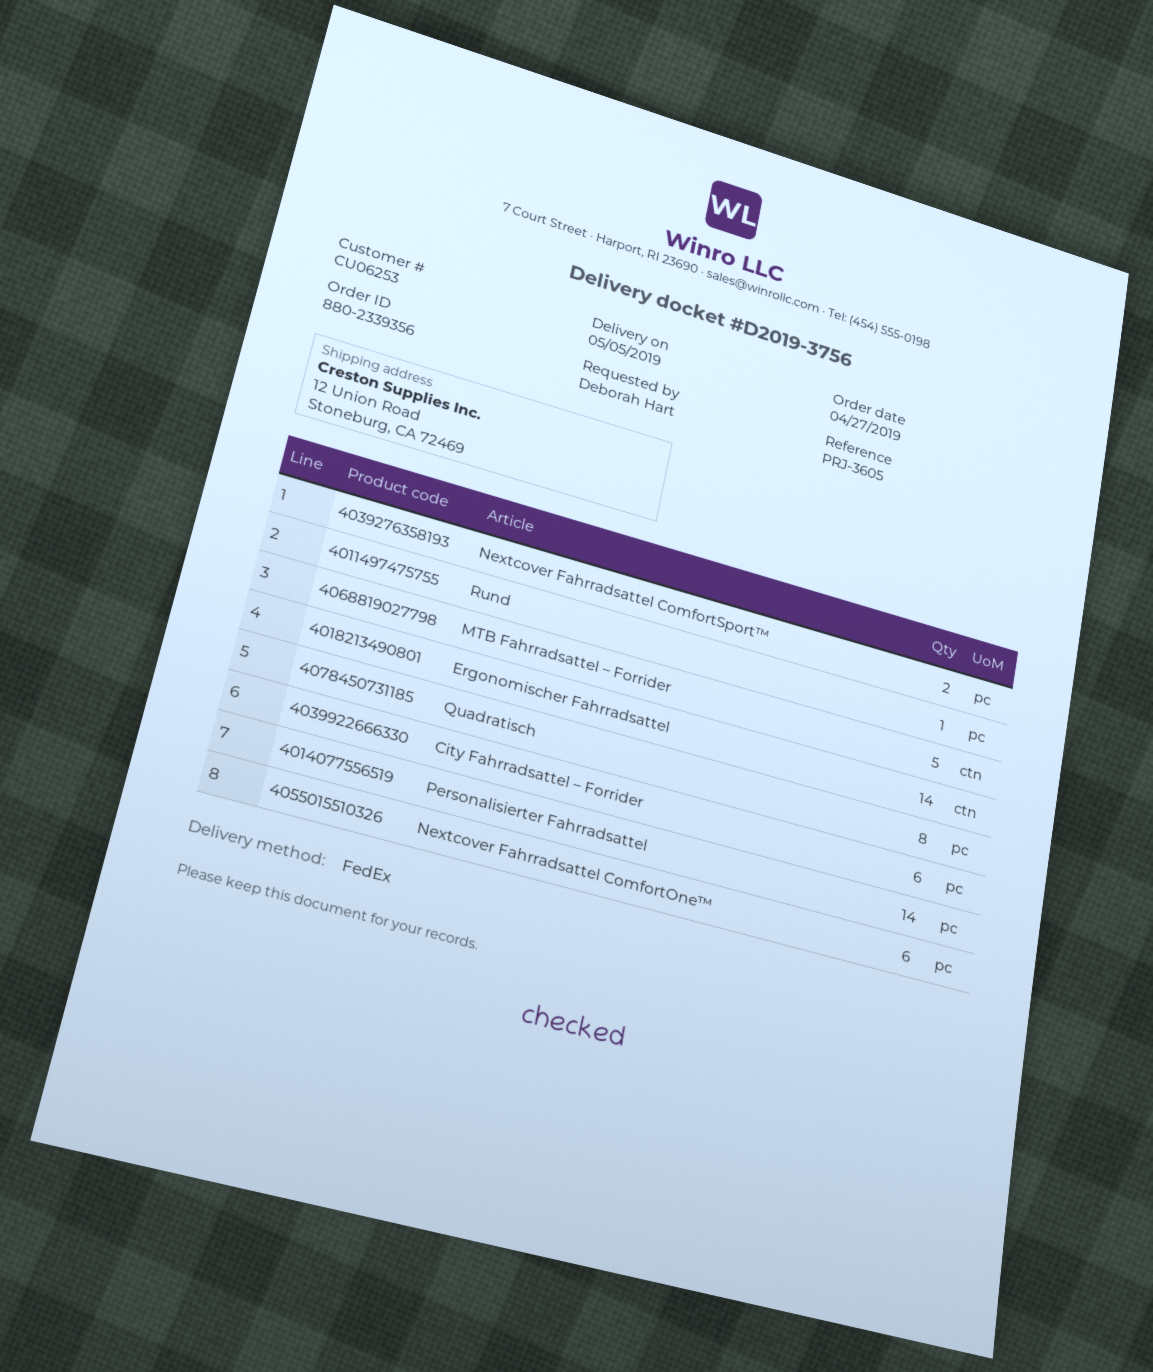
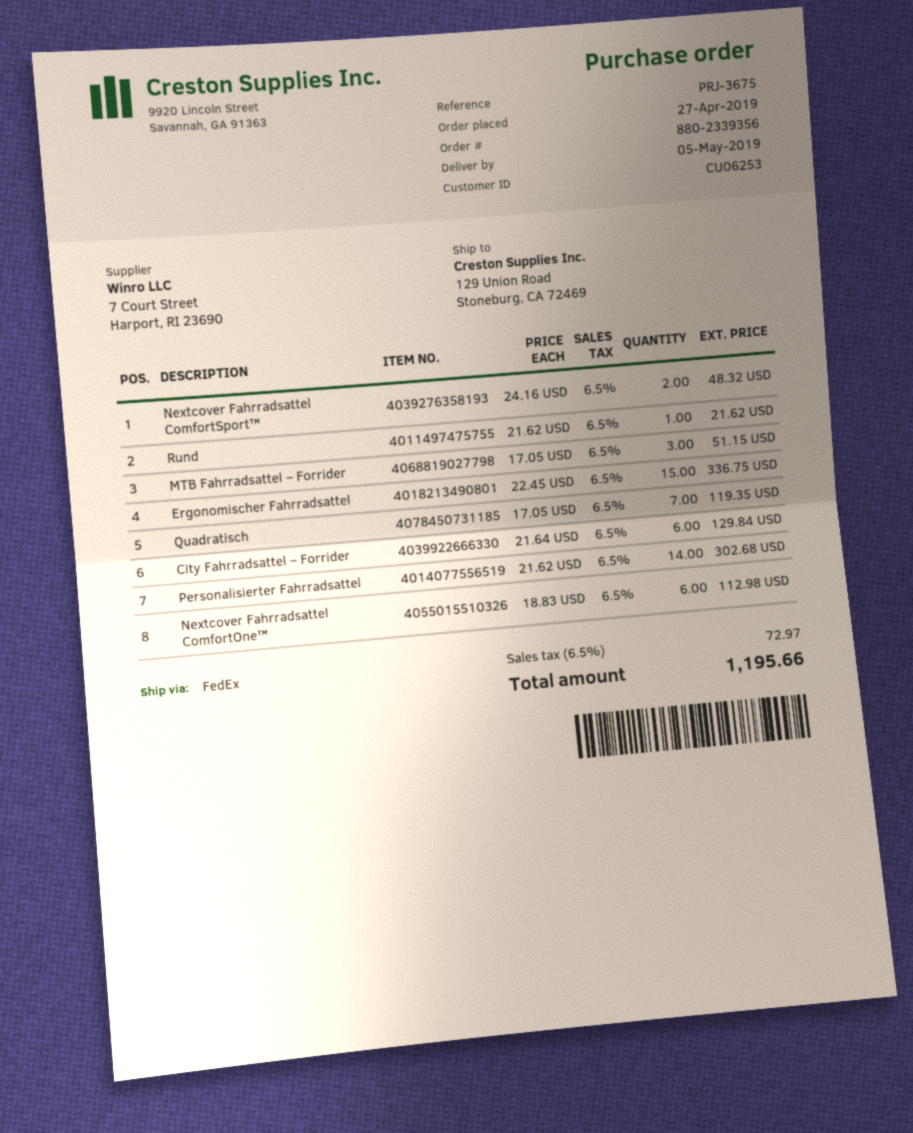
reference: PRJ-3605 -> PRJ-3675
ship to: 12 Union Road, Stoneburg, CA 72469 -> 129 Union Road, Stoneburg, CA 72469
MTB Fahrradsattel – Forrider: 5 -> 3
Ergonomischer Fahrradsattel: 14 -> 15
Quadratisch: 8 -> 7

